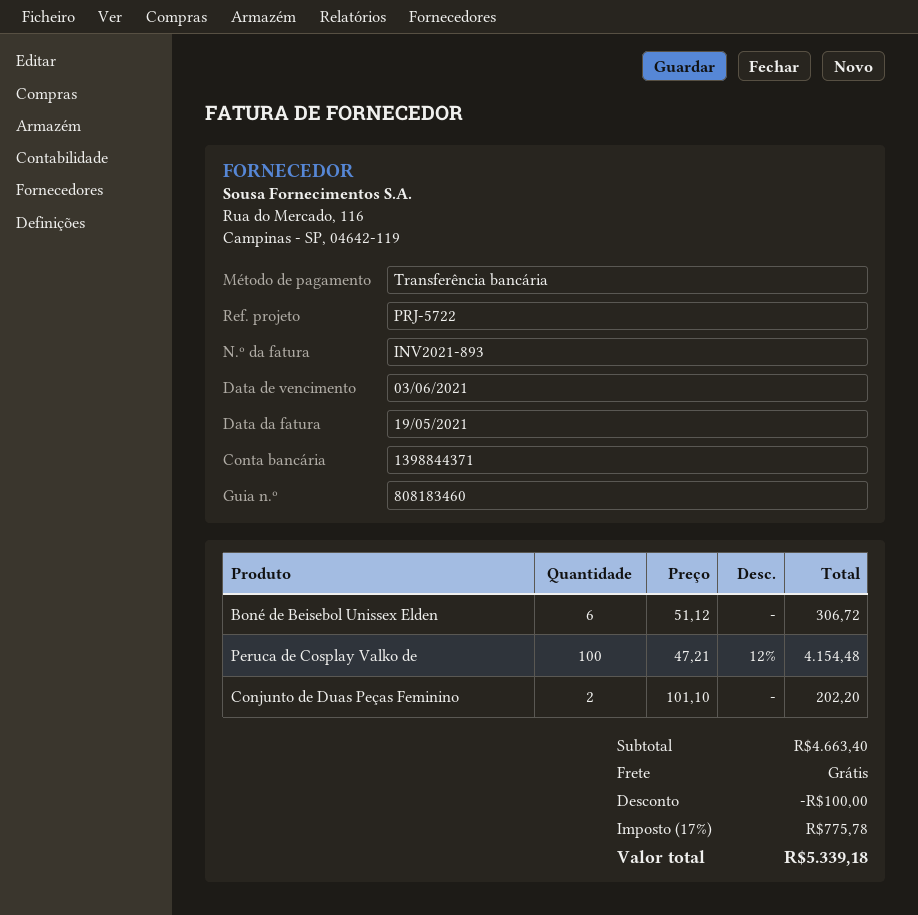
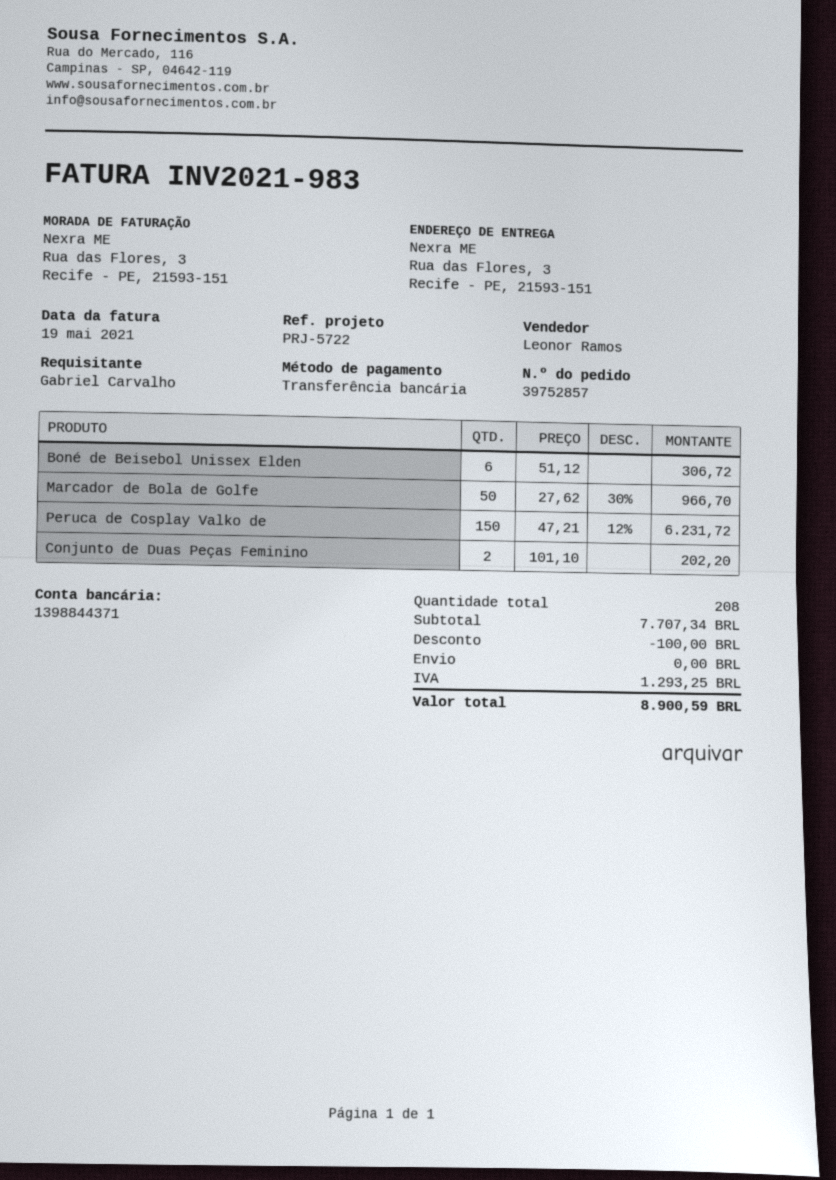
invoice number: INV2021-893 -> INV2021-983
Peruca de Cosplay Valko de: 100 x 47.21 - 12% = 4154.48 -> 150 x 47.21 - 12% = 6231.72
Marcador de Bola de Golfe: none -> 50 x 27.62 - 30% = 966.70
subtotal: 4663.40 -> 7707.34
tax: 775.78 -> 1293.25
total: 5339.18 -> 8900.59

